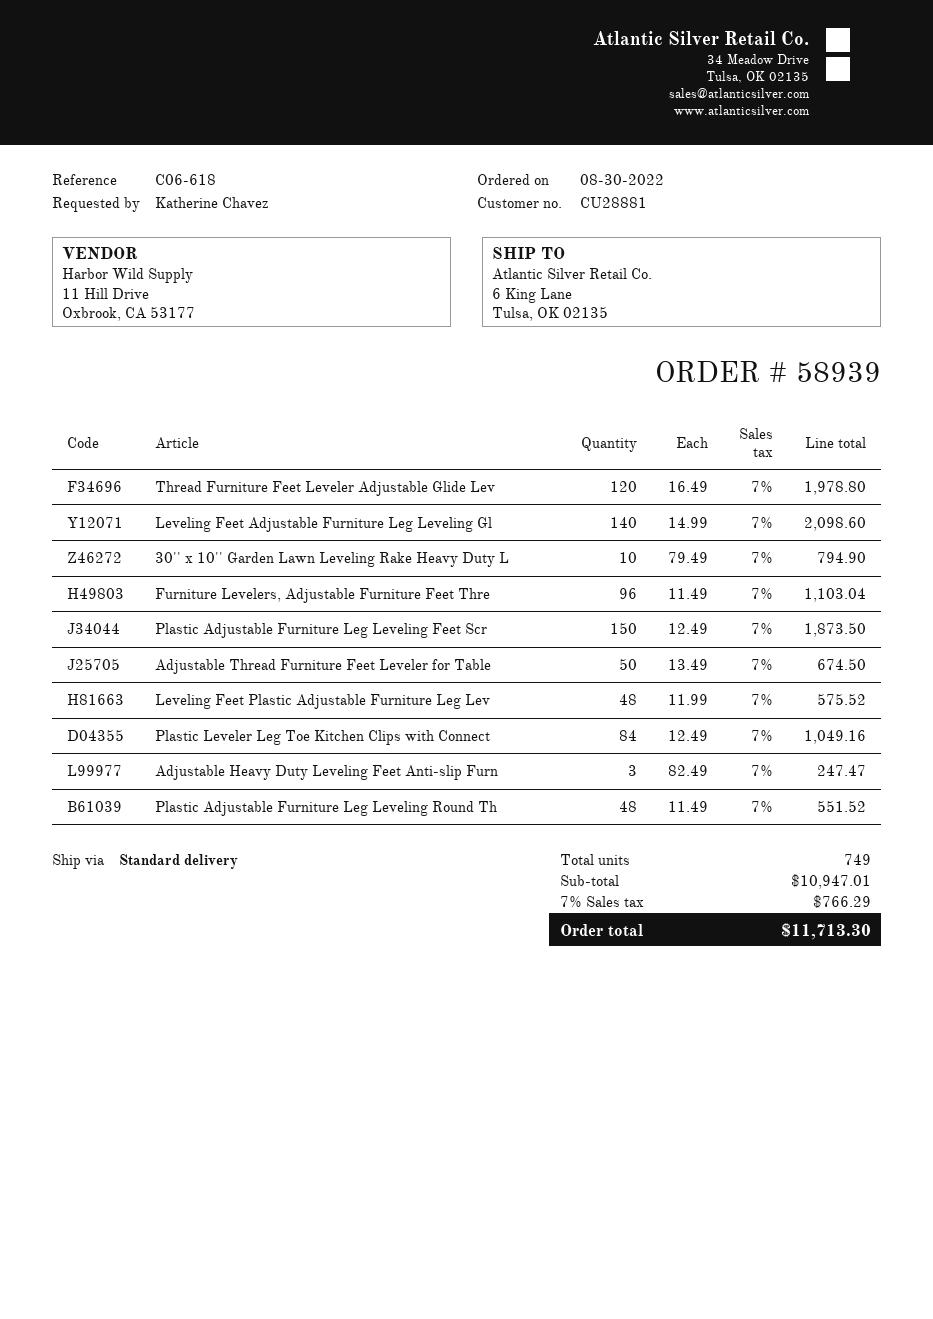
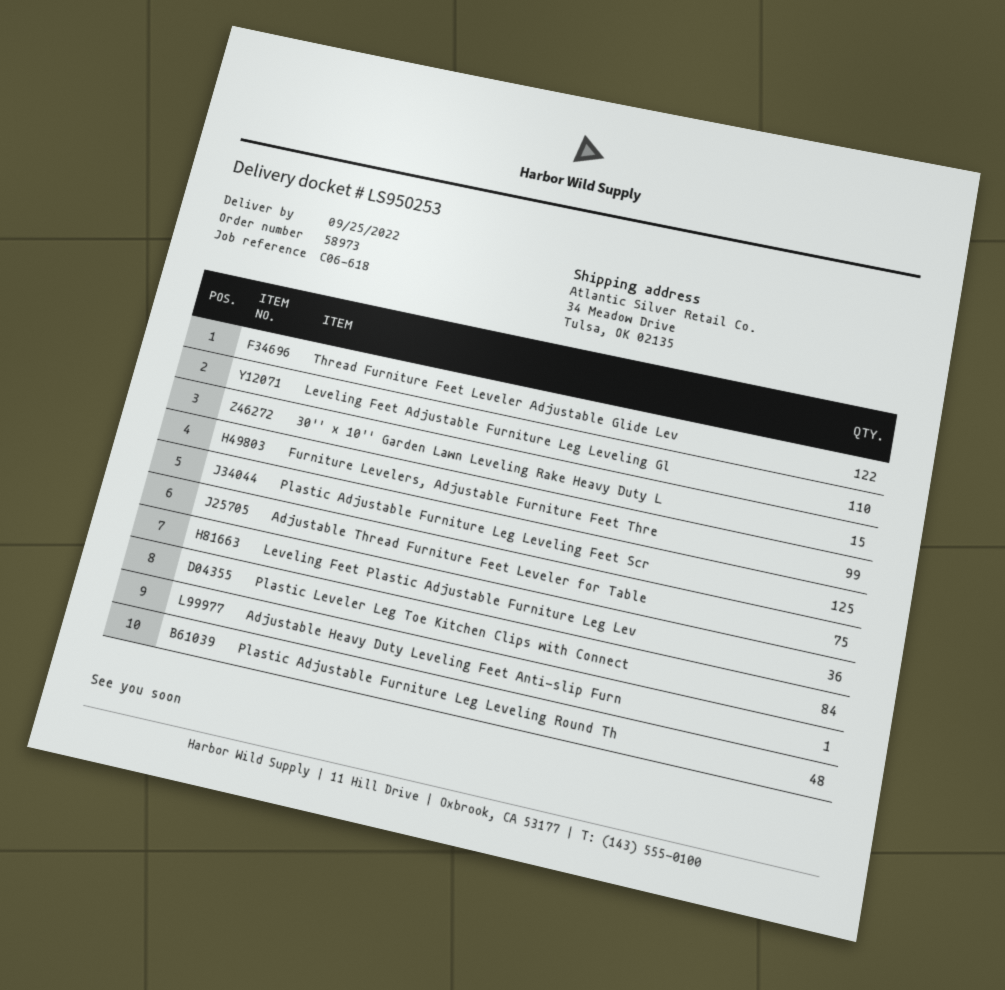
order number: 58939 -> 58973
ship to: 6 King Lane, Tulsa, OK 02135 -> 34 Meadow Drive, Tulsa, OK 02135
Thread Furniture Feet Leveler Adjustable Glide Lev: 120 -> 122
Leveling Feet Adjustable Furniture Leg Leveling Gl: 140 -> 110
30'' x 10'' Garden Lawn Leveling Rake Heavy Duty L: 10 -> 15
Furniture Levelers, Adjustable Furniture Feet Thre: 96 -> 99
Plastic Adjustable Furniture Leg Leveling Feet Scr: 150 -> 125
Adjustable Thread Furniture Feet Leveler for Table: 50 -> 75
Leveling Feet Plastic Adjustable Furniture Leg Lev: 48 -> 36
Adjustable Heavy Duty Leveling Feet Anti-slip Furn: 3 -> 1

